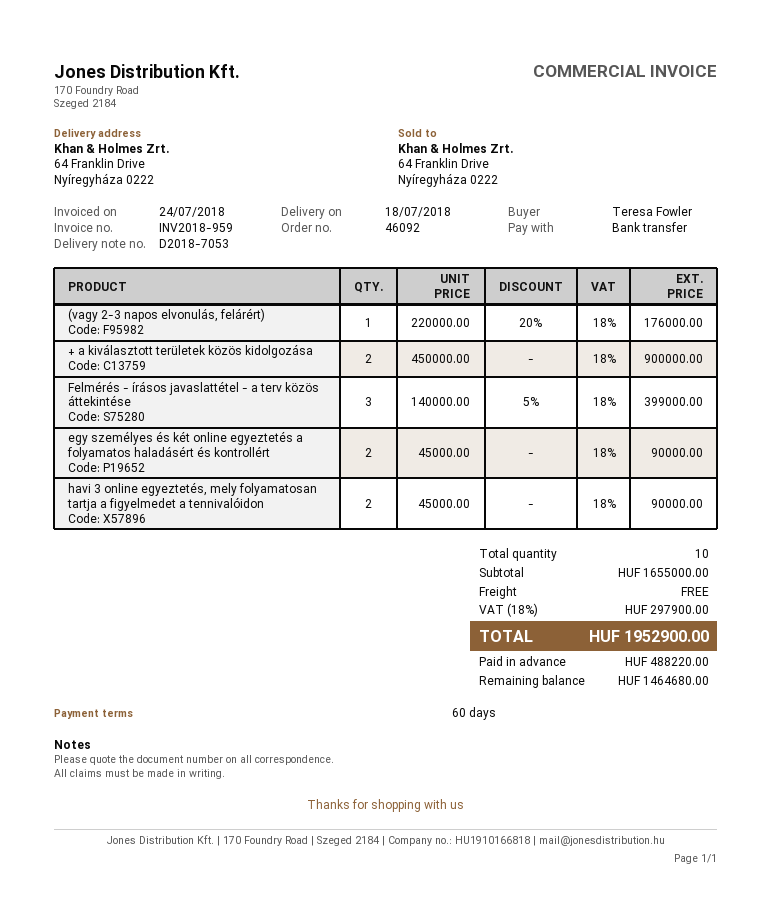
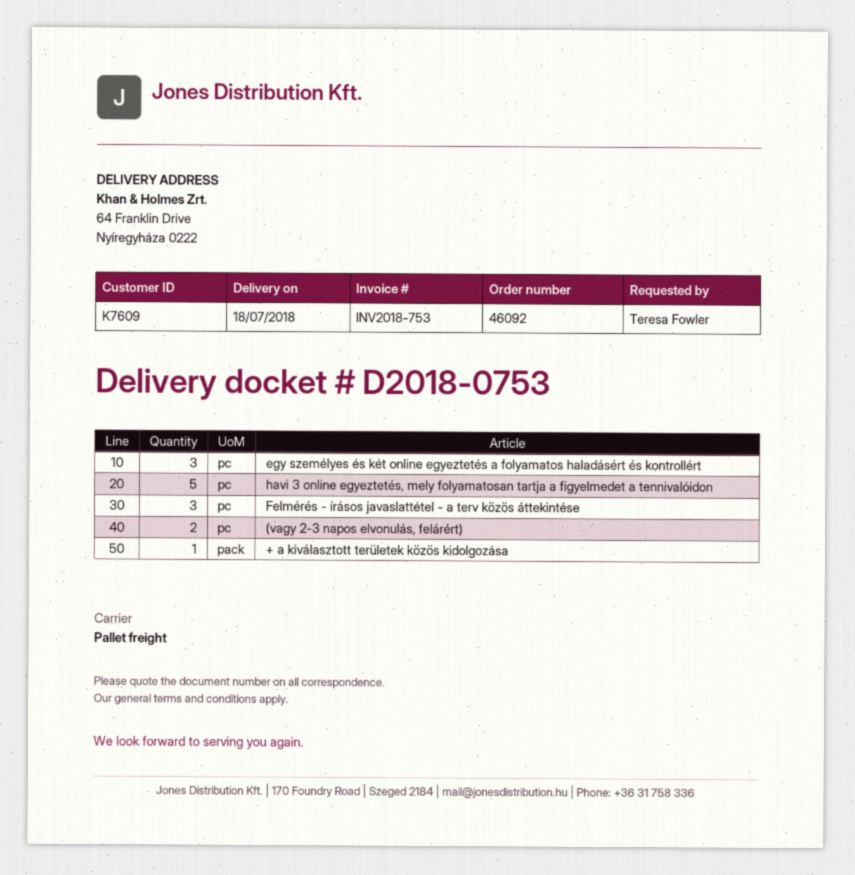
delivery note number: D2018-7053 -> D2018-0753
invoice number: INV2018-959 -> INV2018-753
(vagy 2-3 napos elvonulás, felárért): 1 -> 2
+ a kiválasztott területek közös kidolgozása: 2 -> 1
egy személyes és két online egyeztetés a folyamatos haladásért és kontrollért: 2 -> 3
havi 3 online egyeztetés, mely folyamatosan tartja a figyelmedet a tennivalóidon: 2 -> 5

